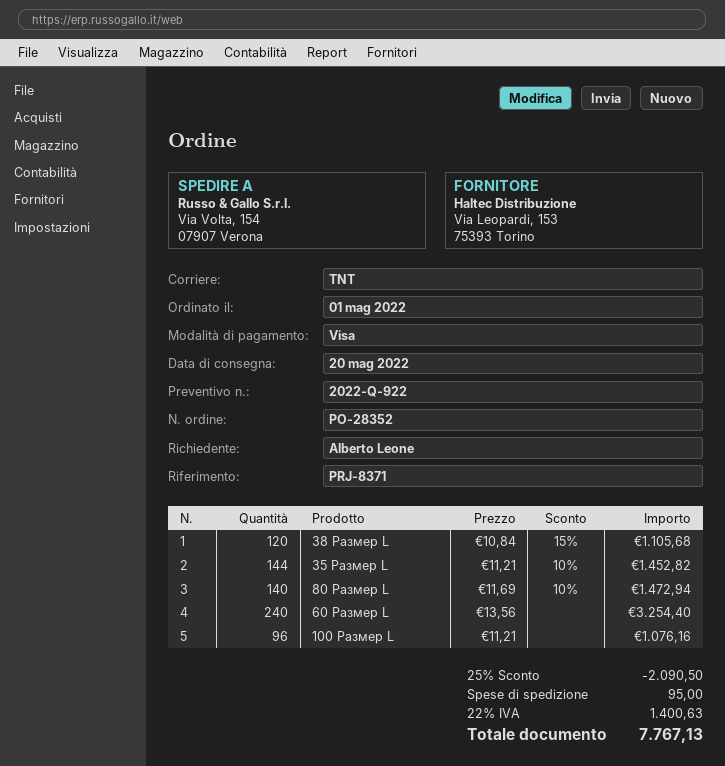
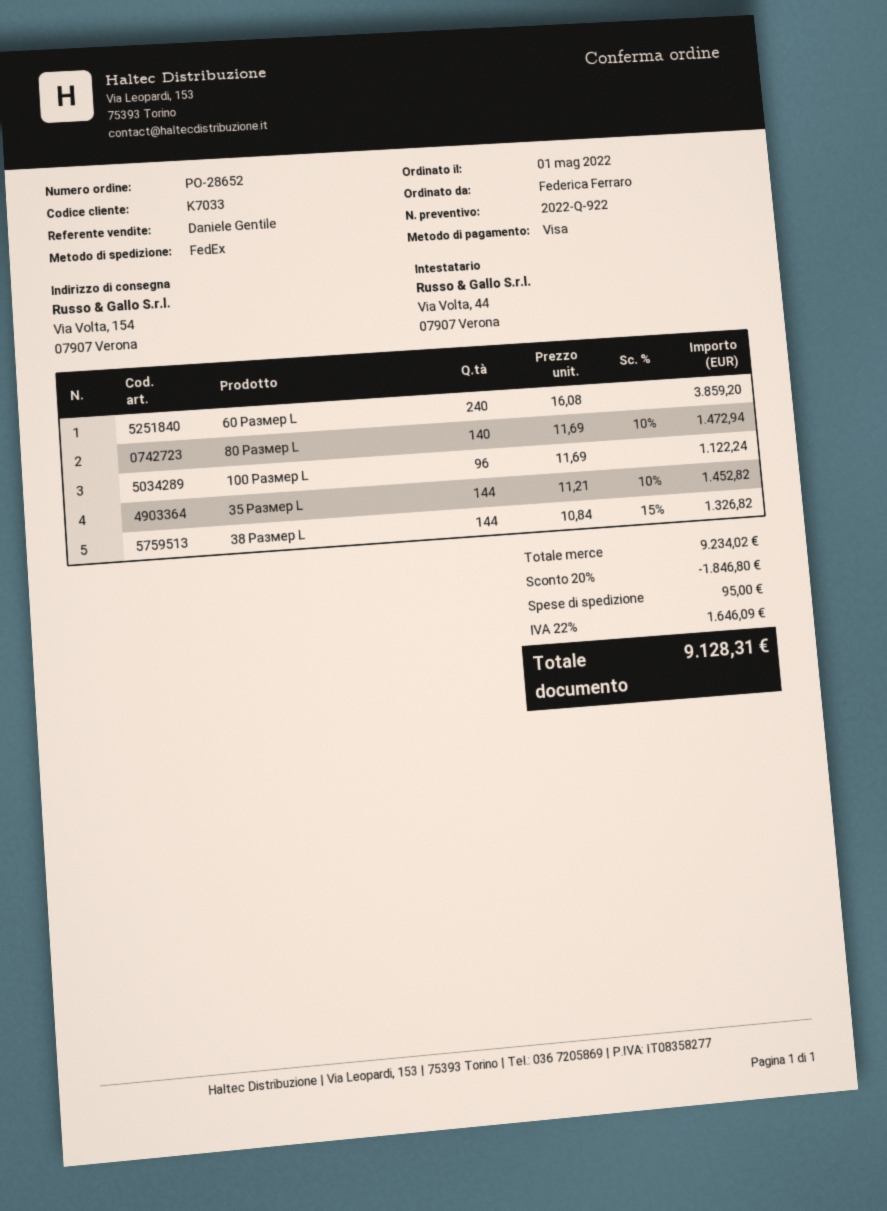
order number: PO-28352 -> PO-28652
ordered by: Alberto Leone -> Federica Ferraro
shipping method: TNT -> FedEx
38 Размер L: 120 x 10.84 - 15% = 1105.68 -> 144 x 10.84 - 15% = 1326.82
60 Размер L: 240 x 13.56 = 3254.40 -> 240 x 16.08 = 3859.20
100 Размер L: 96 x 11.21 = 1076.16 -> 96 x 11.69 = 1122.24
discount: 25% = 2090.50 -> 20% = 1846.80
tax: 22% = 1400.63 -> 22% = 1646.09
total: 7767.13 -> 9128.31

